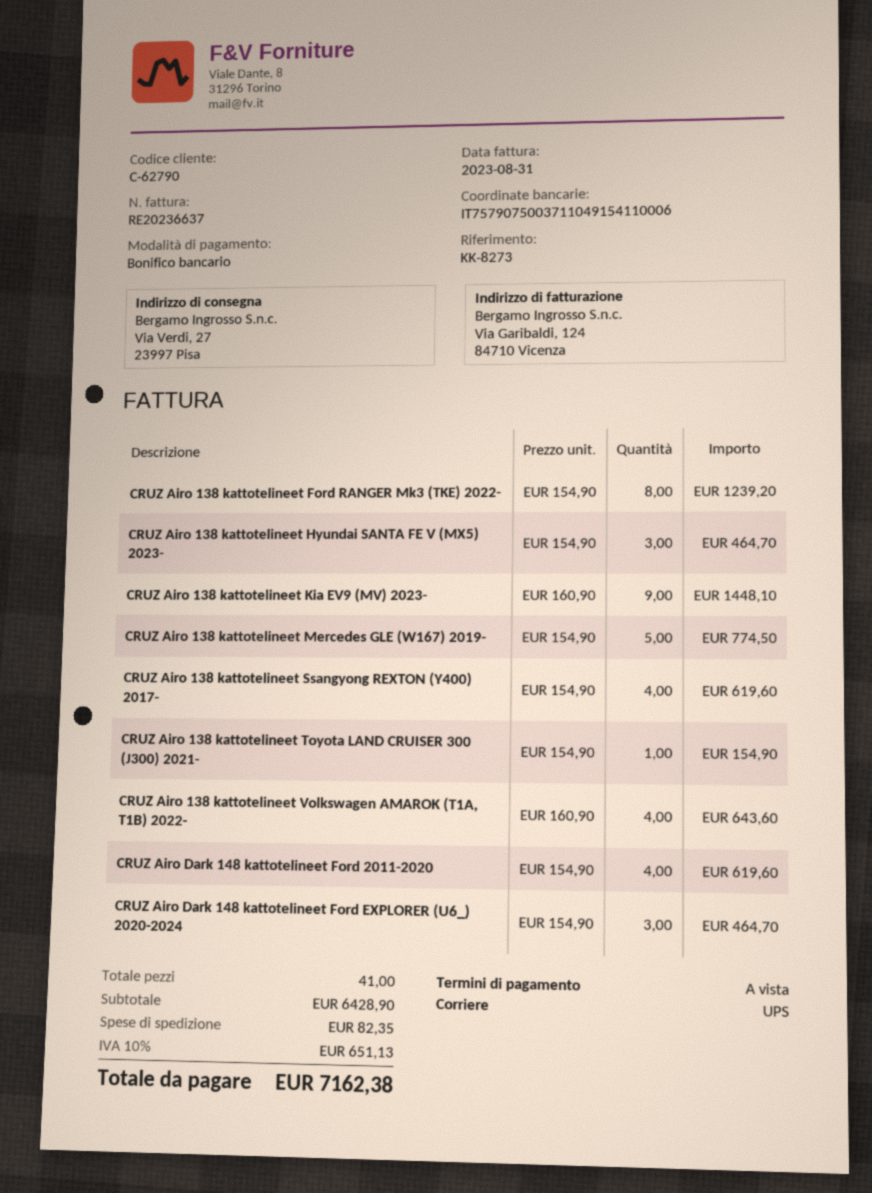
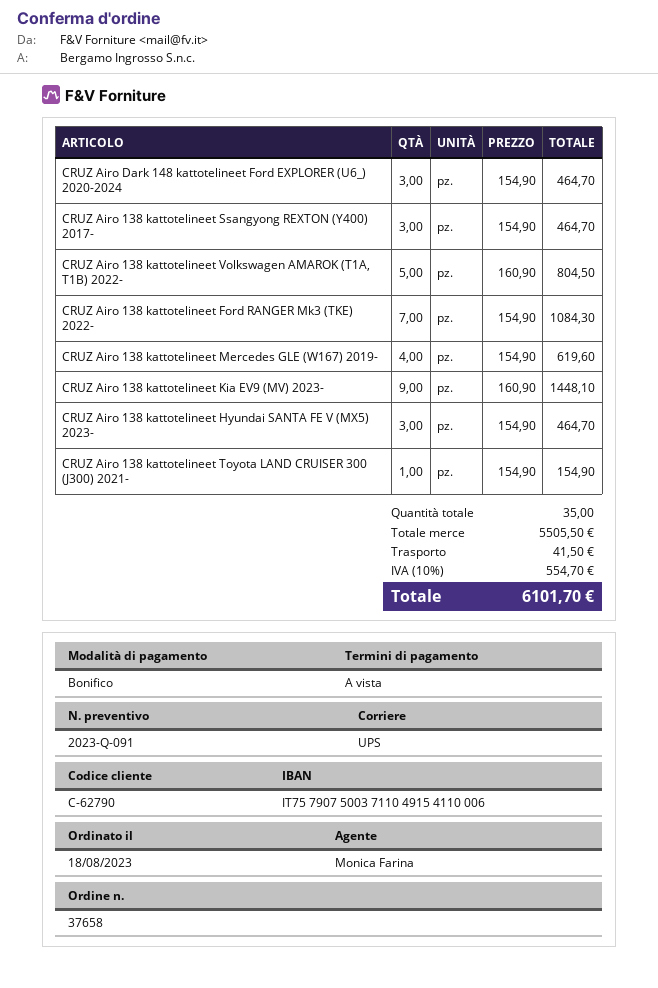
CRUZ Airo 138 kattotelineet Ford RANGER Mk3 (TKE) 2022-: 8 x 154.90 = 1239.20 -> 7 x 154.90 = 1084.30
CRUZ Airo 138 kattotelineet Mercedes GLE (W167) 2019-: 5 x 154.90 = 774.50 -> 4 x 154.90 = 619.60
CRUZ Airo 138 kattotelineet Ssangyong REXTON (Y400) 2017-: 4 x 154.90 = 619.60 -> 3 x 154.90 = 464.70
CRUZ Airo 138 kattotelineet Volkswagen AMAROK (T1A, T1B) 2022-: 4 x 160.90 = 643.60 -> 5 x 160.90 = 804.50
CRUZ Airo Dark 148 kattotelineet Ford 2011-2020: 4 x 154.90 = 619.60 -> none
total quantity: 41 -> 35
subtotal: 6428.90 -> 5505.50
shipping: 82.35 -> 41.50
tax: 10% = 651.13 -> 10% = 554.70
total: 7162.38 -> 6101.70

